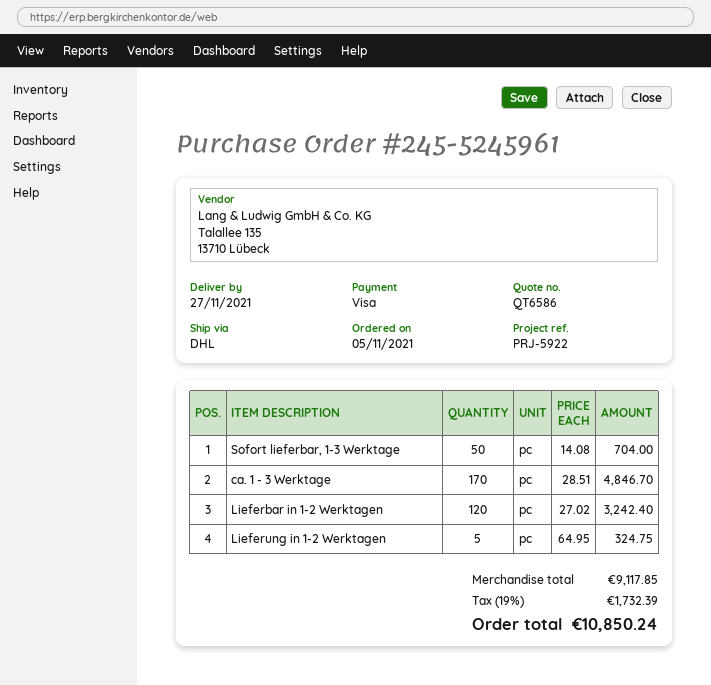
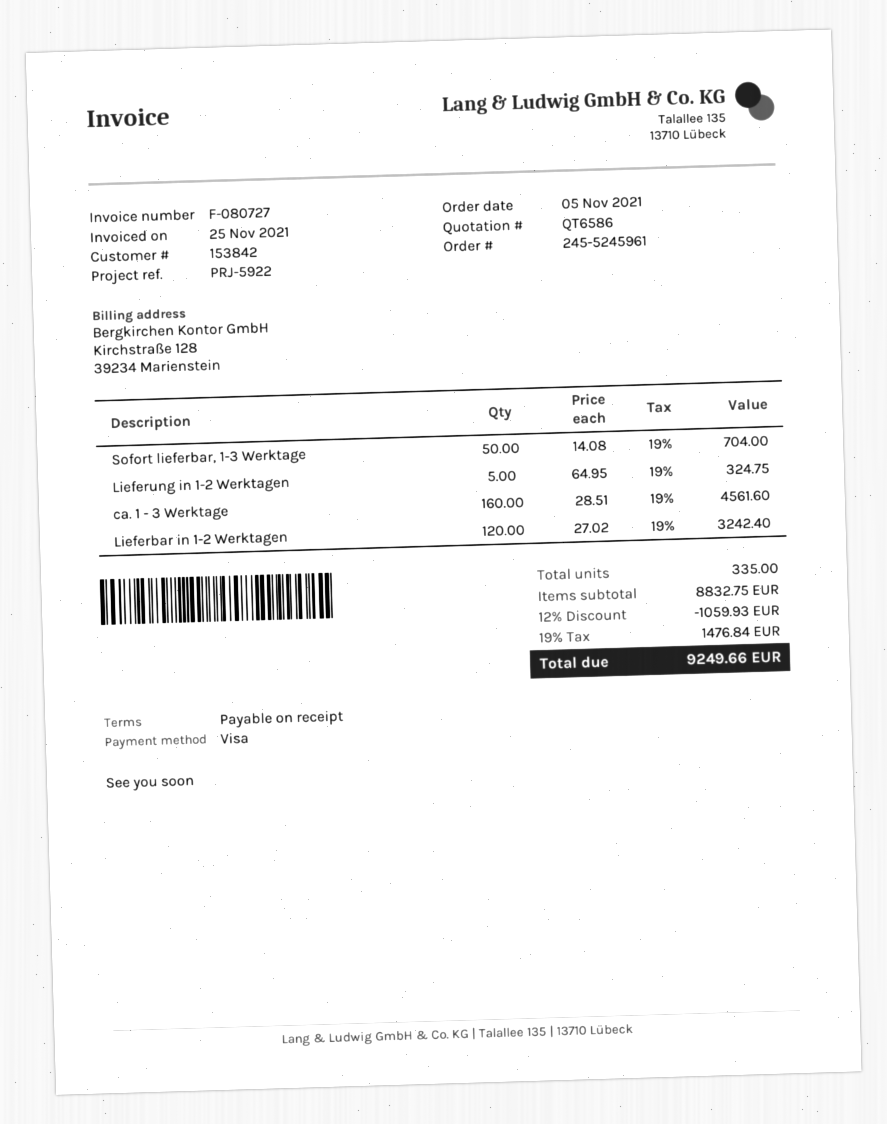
ca. 1 - 3 Werktage: 170 x 28.51 = 4846.70 -> 160 x 28.51 = 4561.60
subtotal: 9117.85 -> 8832.75
discount: none -> 12% = 1059.93
tax: 19% = 1732.39 -> 19% = 1476.84
total: 10850.24 -> 9249.66

